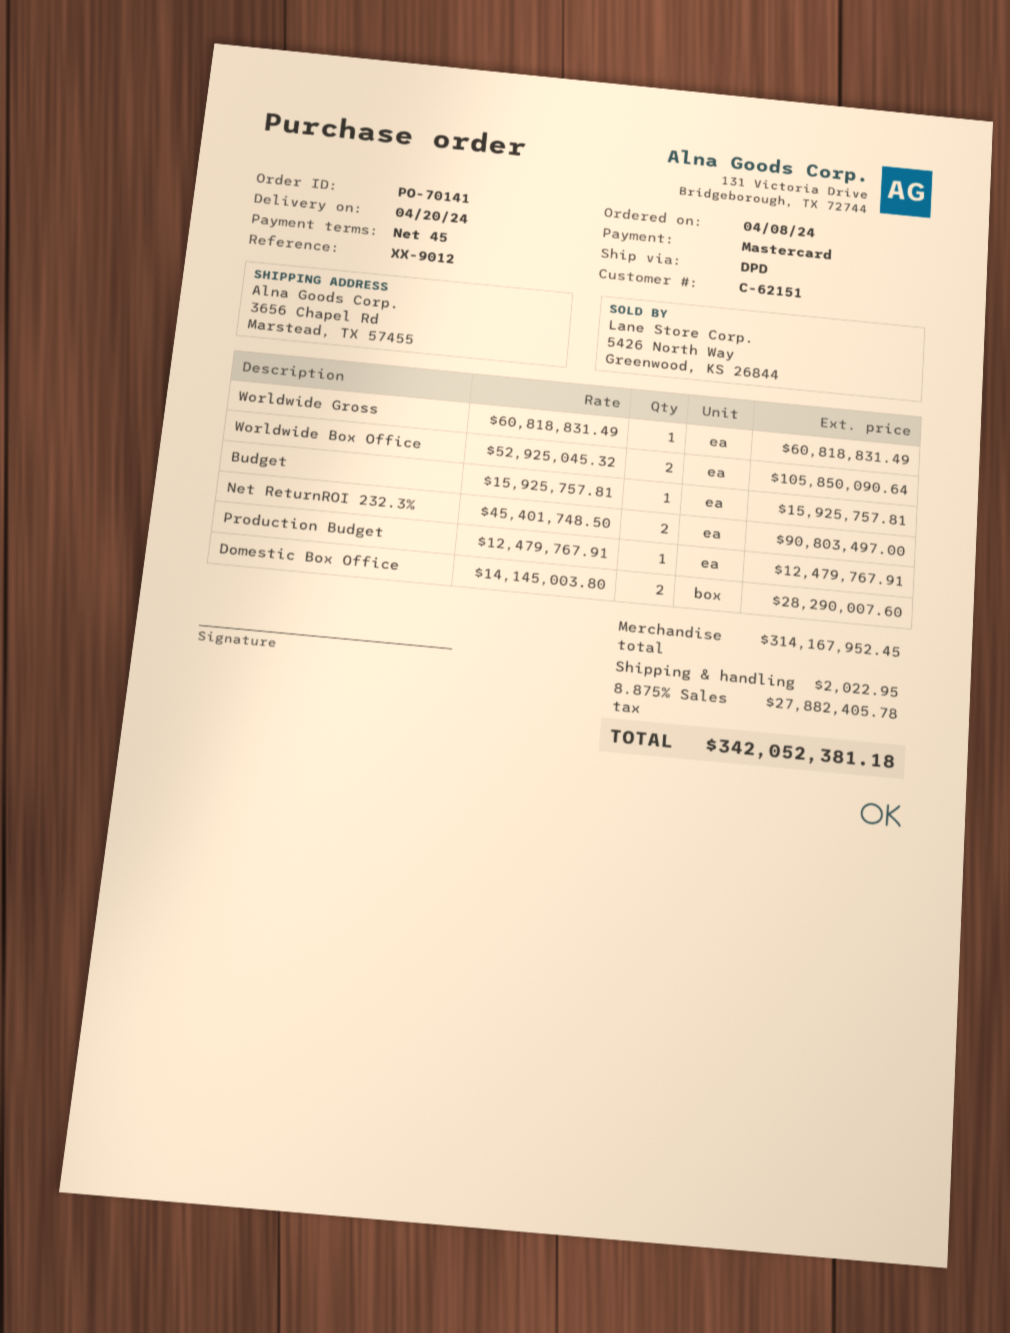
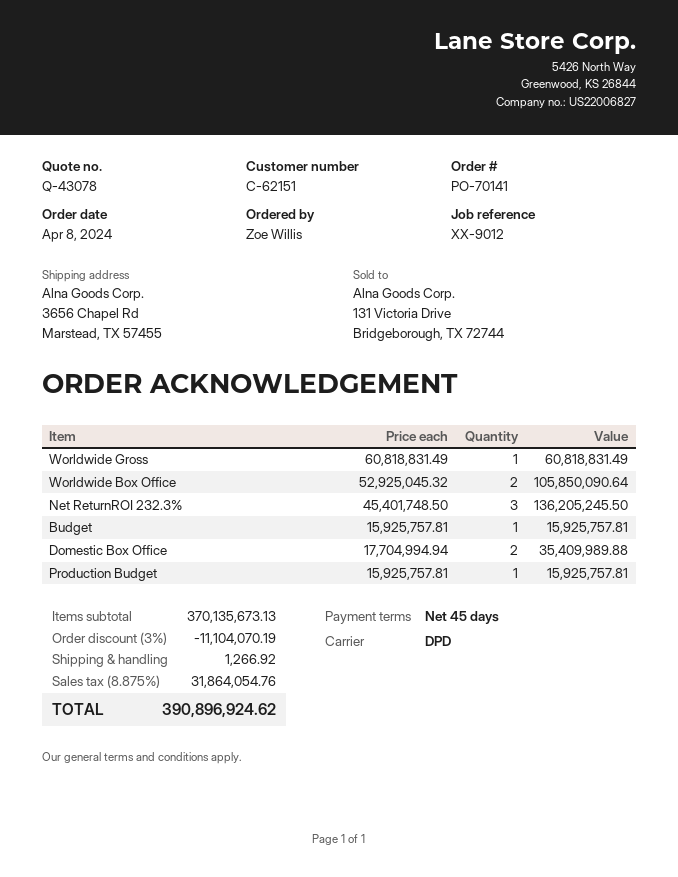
Net ReturnROI 232.3%: 2 x 45401748.50 = 90803497.00 -> 3 x 45401748.50 = 136205245.50
Production Budget: 1 x 12479767.91 = 12479767.91 -> 1 x 15925757.81 = 15925757.81
Domestic Box Office: 2 x 14145003.80 = 28290007.60 -> 2 x 17704994.94 = 35409989.88
subtotal: 314167952.45 -> 370135673.13
discount: none -> 3% = 11104070.19
shipping: 2022.95 -> 1266.92
tax: 8.875% = 27882405.78 -> 8.875% = 31864054.76
total: 342052381.18 -> 390896924.62

